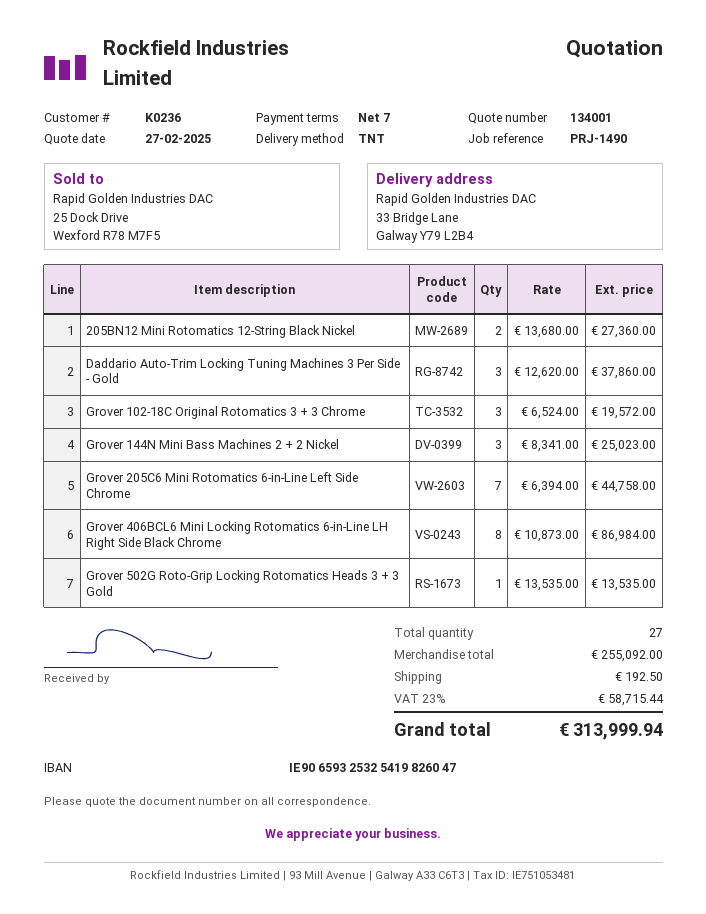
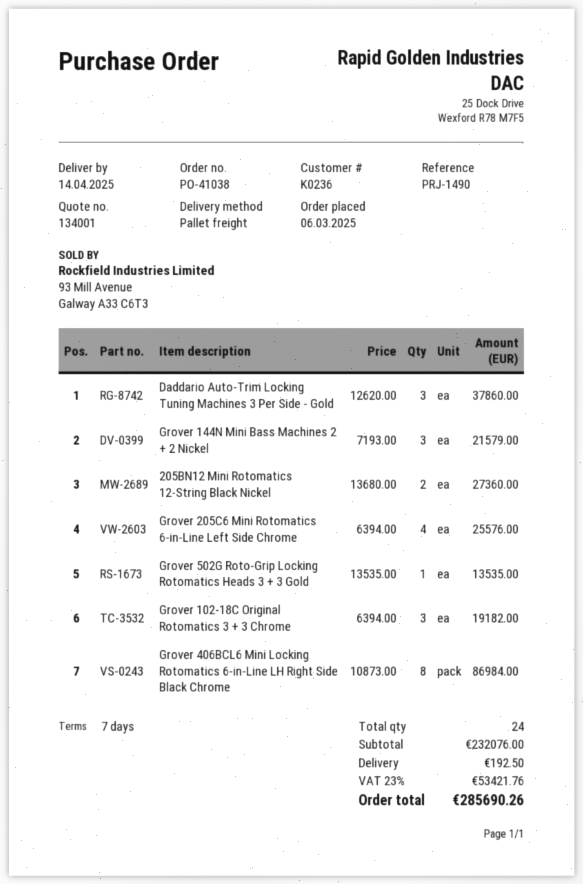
shipping method: TNT -> pallet freight
Grover 102-18C Original Rotomatics 3 + 3 Chrome: 3 x 6524.00 = 19572.00 -> 3 x 6394.00 = 19182.00
Grover 144N Mini Bass Machines 2 + 2 Nickel: 3 x 8341.00 = 25023.00 -> 3 x 7193.00 = 21579.00
Grover 205C6 Mini Rotomatics 6-in-Line Left Side Chrome: 7 x 6394.00 = 44758.00 -> 4 x 6394.00 = 25576.00
total quantity: 27 -> 24
subtotal: 255092.00 -> 232076.00
tax: 23% = 58715.44 -> 23% = 53421.76
total: 313999.94 -> 285690.26

